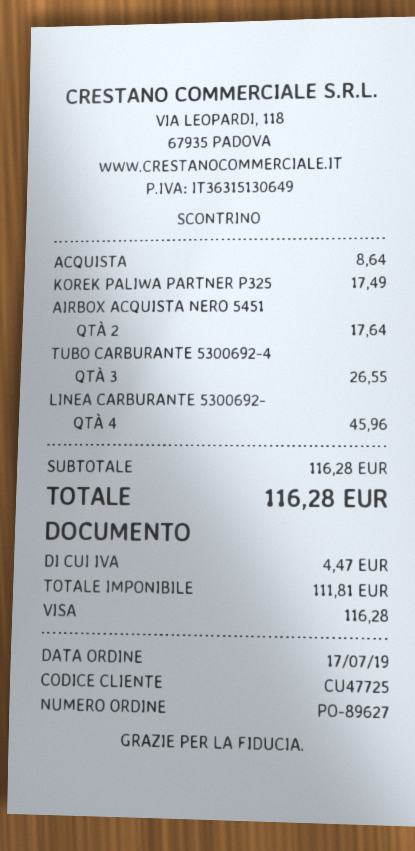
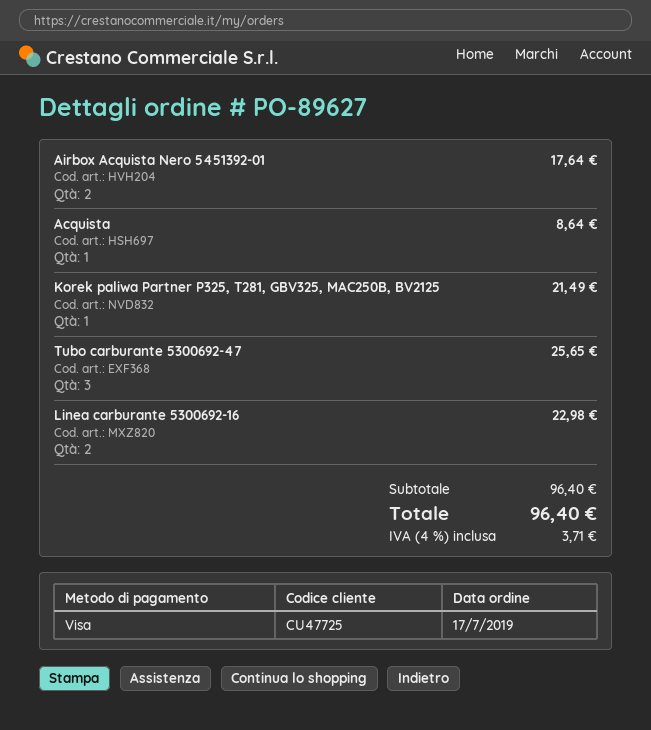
KOREK PALIWA PARTNER P325: 1 for 17.49 -> 1 for 21.49
TUBO CARBURANTE 5300692-4: 3 for 26.55 -> 3 for 25.65
LINEA CARBURANTE 5300692-: 4 for 45.96 -> 2 for 22.98
subtotal: 116.28 -> 96.40
tax: 4.47 -> 3.71
total: 116.28 -> 96.40

